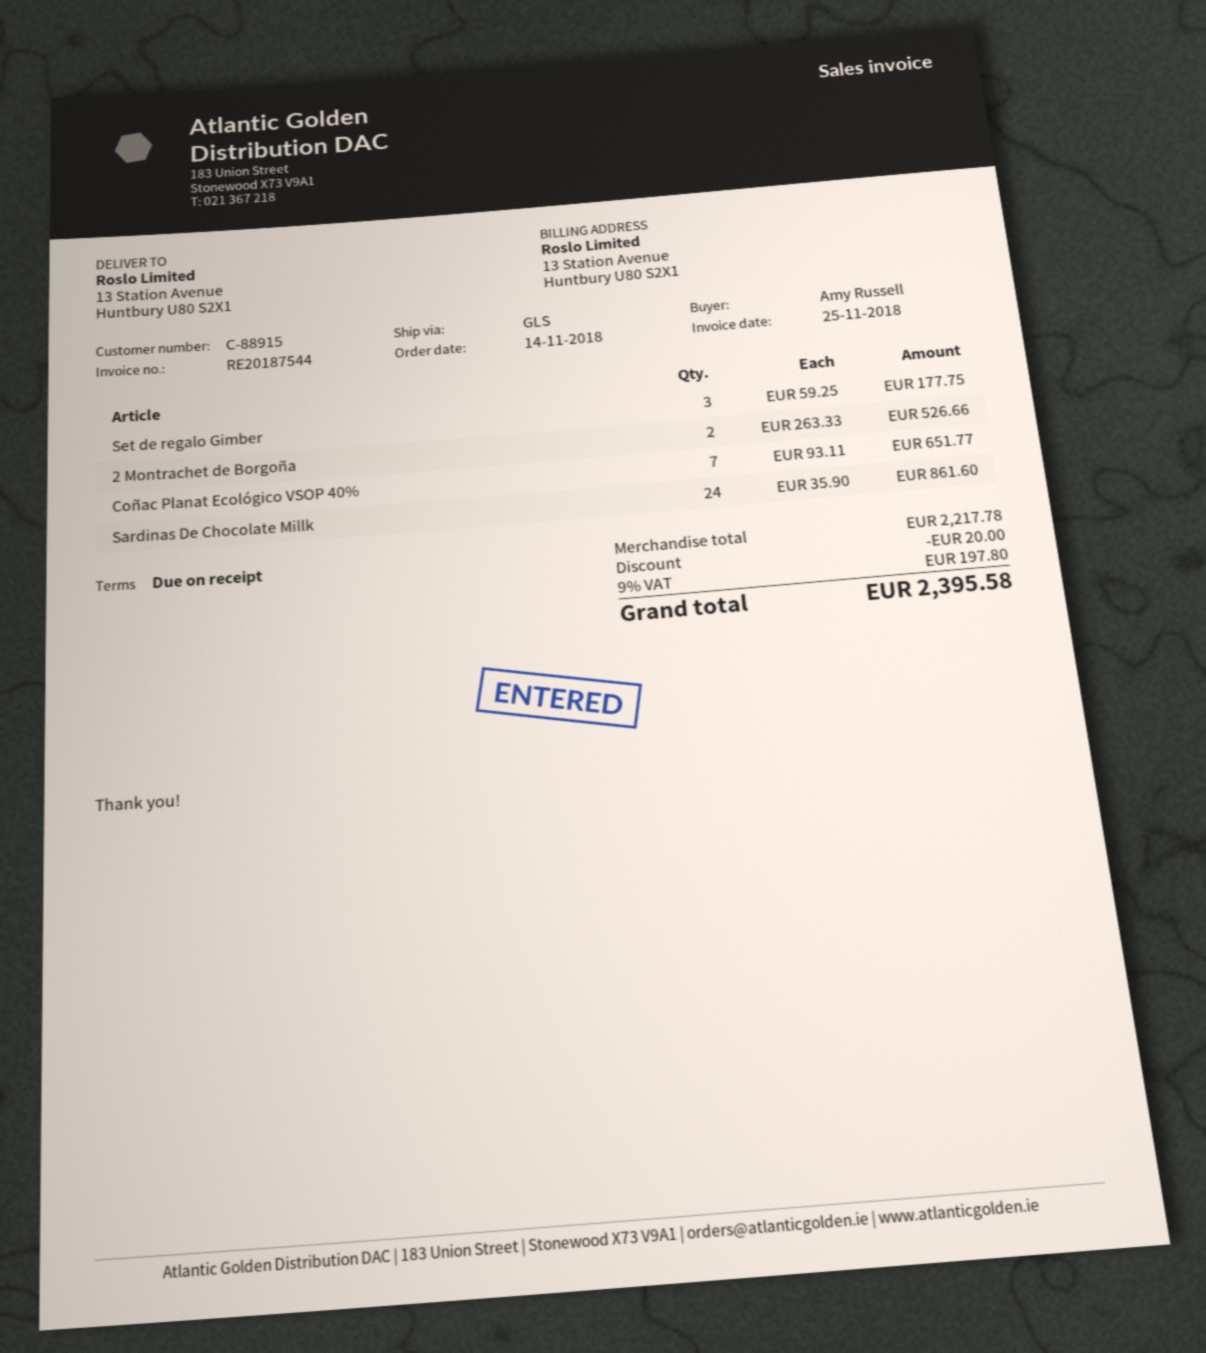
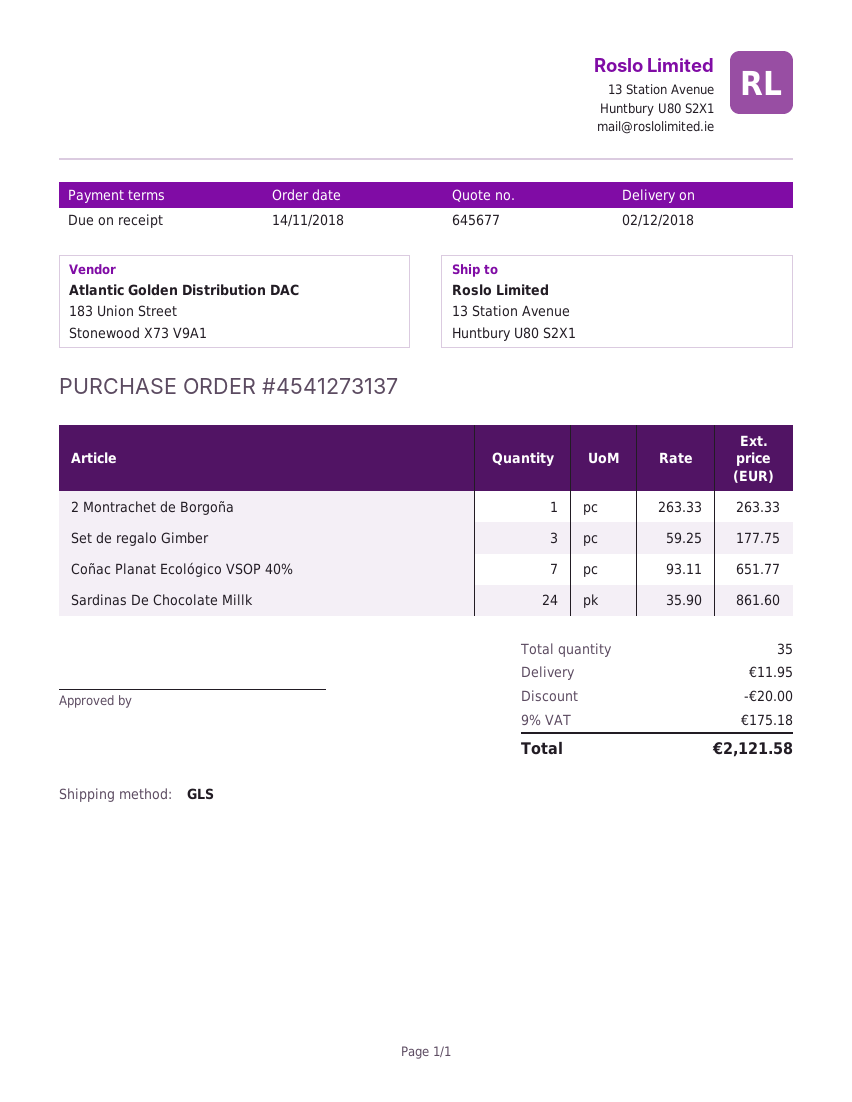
2 Montrachet de Borgoña: 2 x 263.33 = 526.66 -> 1 x 263.33 = 263.33
shipping: none -> 11.95
tax: 9% = 197.80 -> 9% = 175.18
total: 2395.58 -> 2121.58

